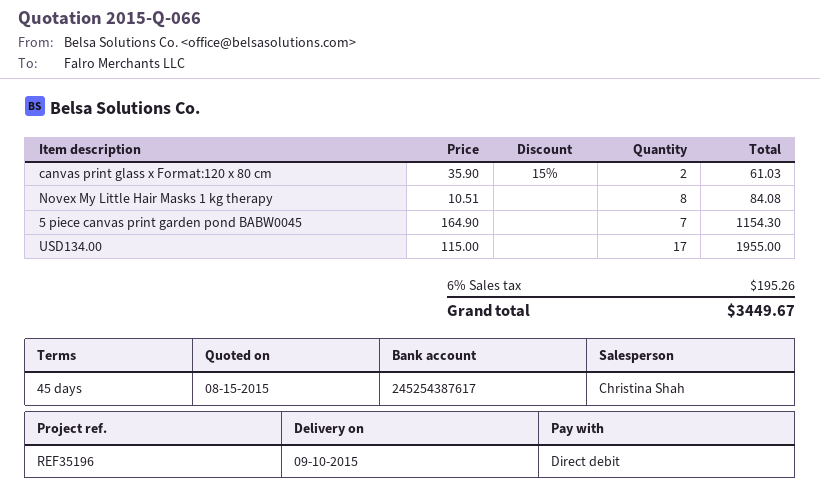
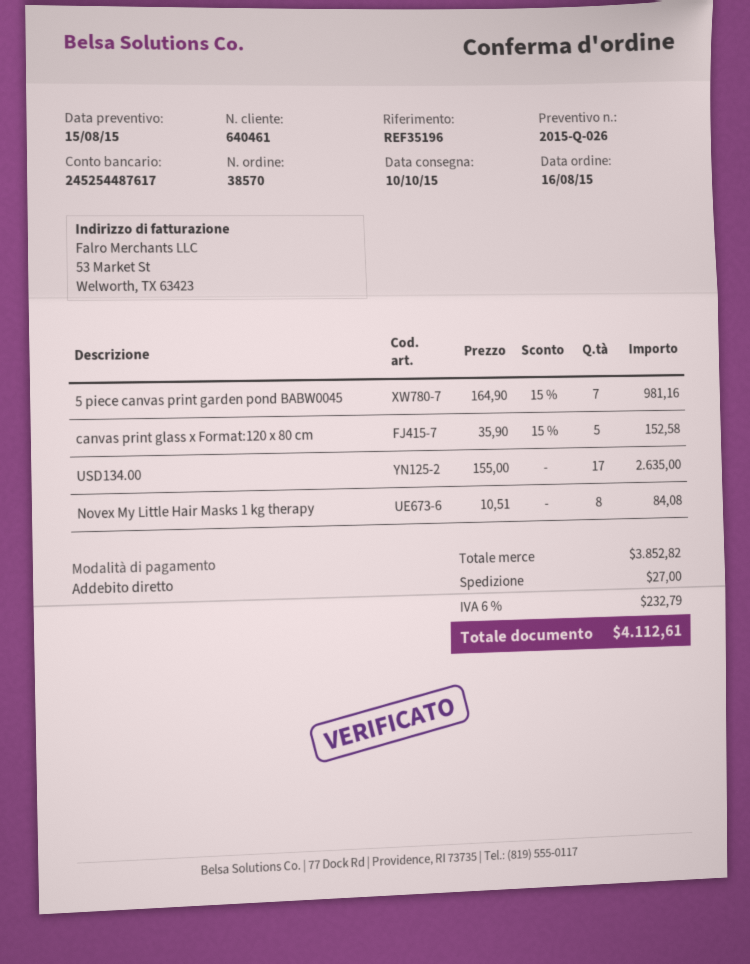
quote number: 2015-Q-066 -> 2015-Q-026
delivery date: 2015-09-10 -> 2015-10-10
bank account: 245254387617 -> 245254487617
canvas print glass x Format:120 x 80 cm: 2 x 35.90 - 15% = 61.03 -> 5 x 35.90 - 15% = 152.58
5 piece canvas print garden pond BABW0045: 7 x 164.90 = 1154.30 -> 7 x 164.90 - 15% = 981.16
USD134.00: 17 x 115.00 = 1955.00 -> 17 x 155.00 = 2635.00
shipping: none -> 27.00
tax: 6% = 195.26 -> 6% = 232.79
total: 3449.67 -> 4112.61

